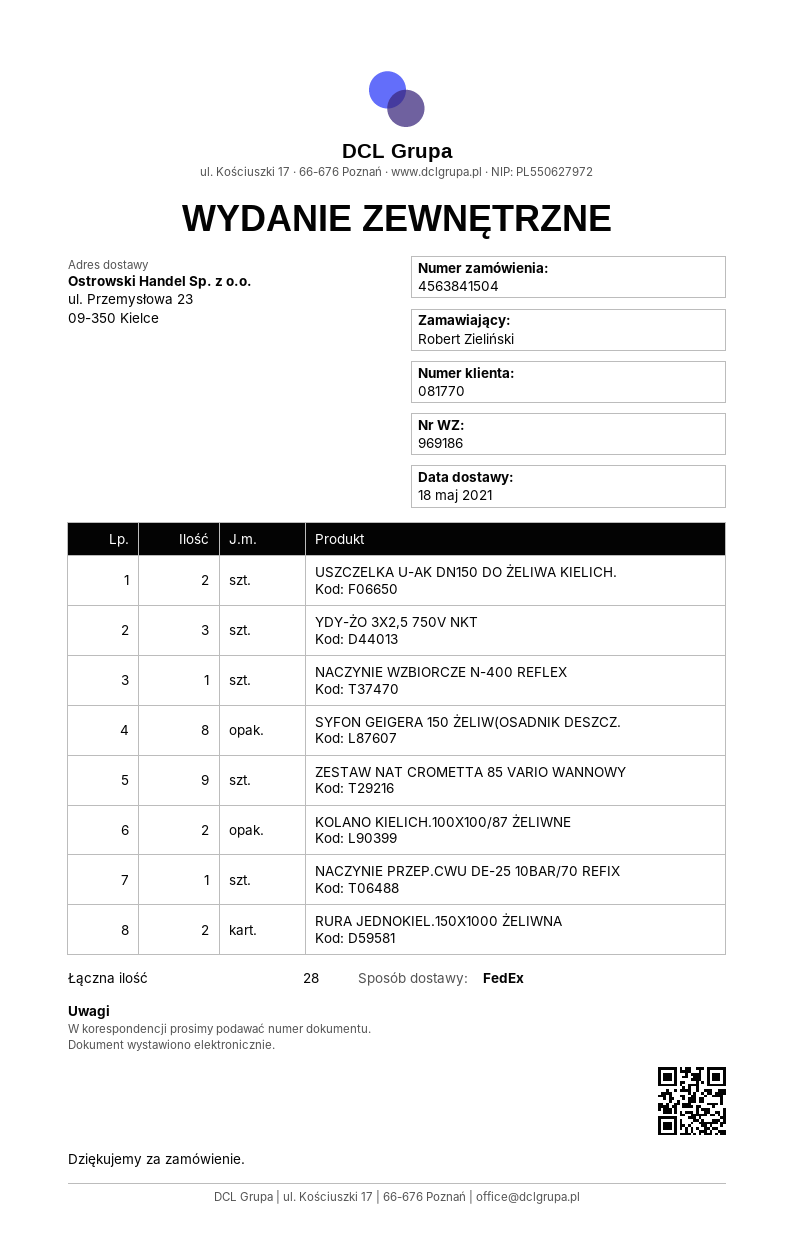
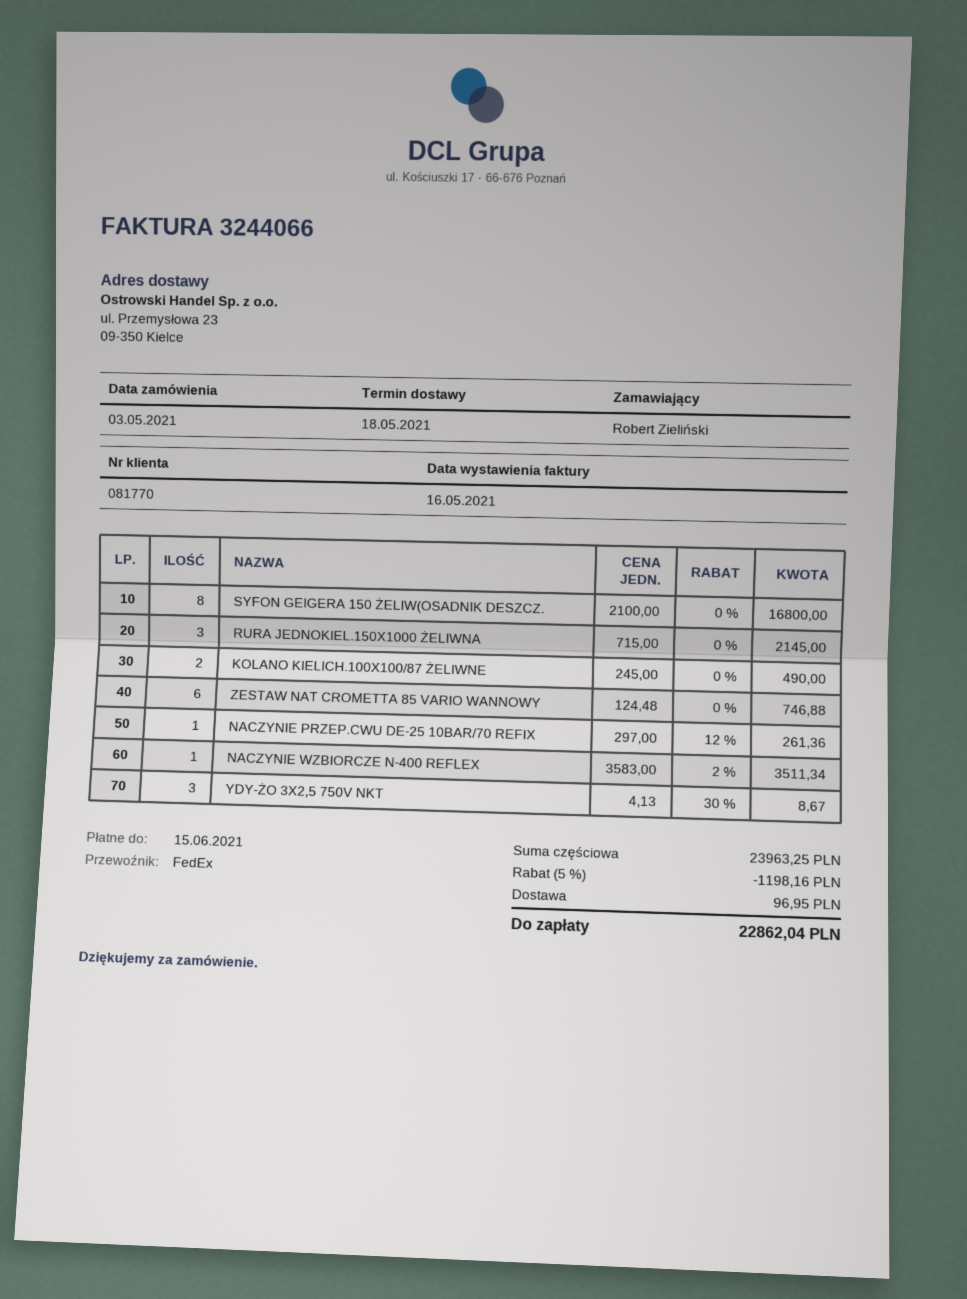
USZCZELKA U-AK DN150 DO ŻELIWA KIELICH.: 2 -> none
ZESTAW NAT CROMETTA 85 VARIO WANNOWY: 9 -> 6
RURA JEDNOKIEL.150X1000 ŻELIWNA: 2 -> 3

